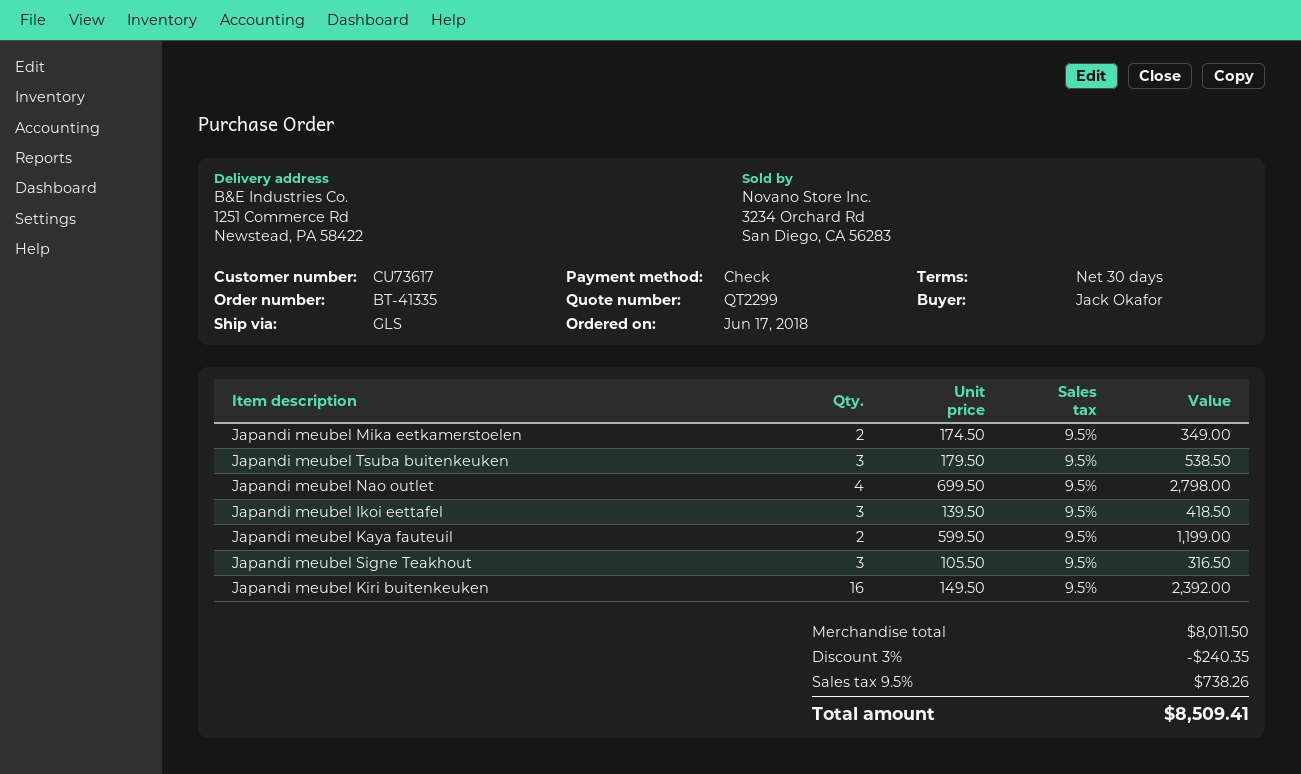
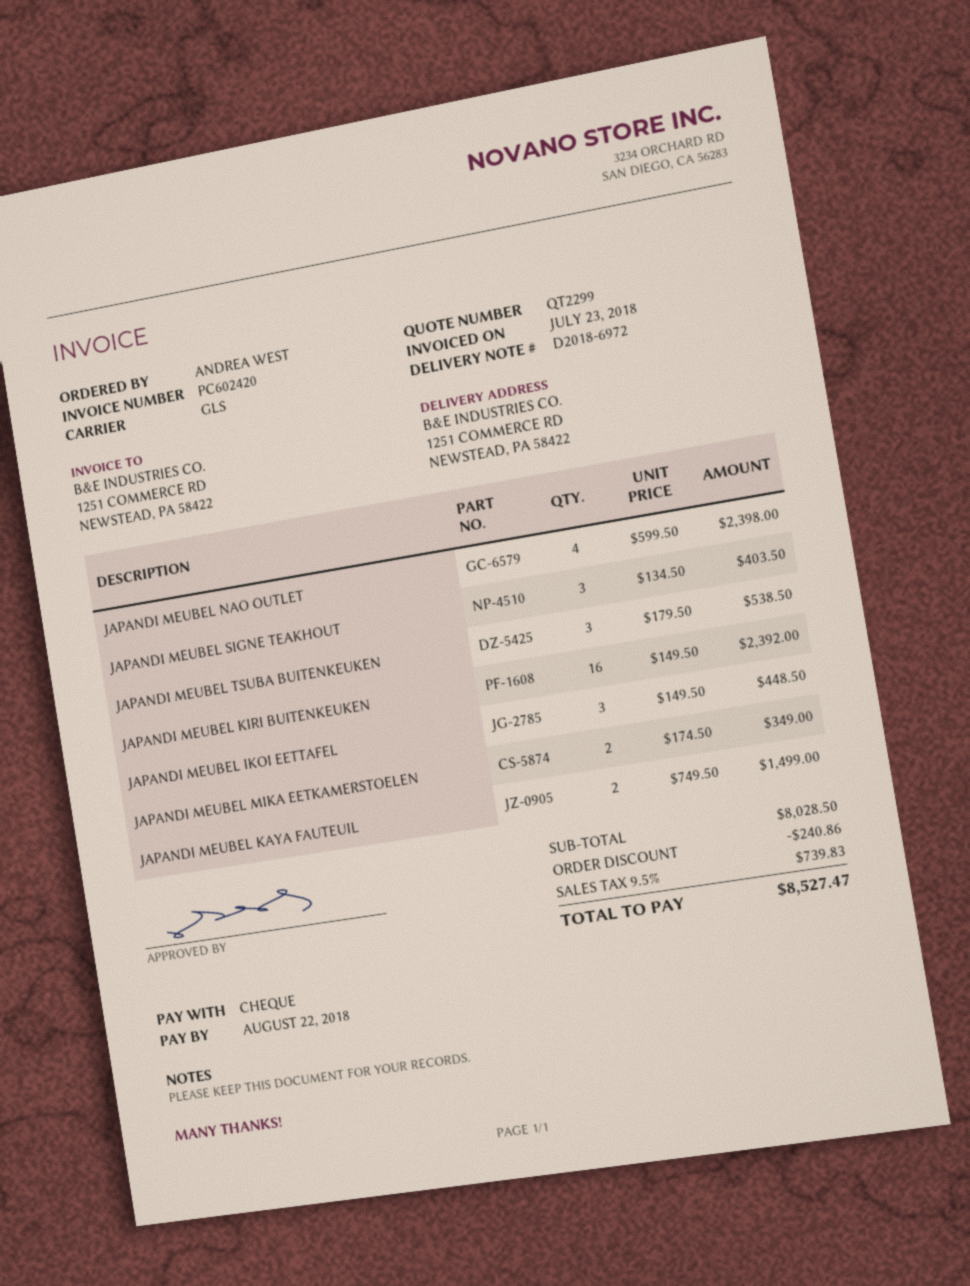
ordered by: Jack Okafor -> ANDREA WEST
Japandi meubel Nao outlet: 4 x 699.50 = 2798.00 -> 4 x 599.50 = 2398.00
Japandi meubel Ikoi eettafel: 3 x 139.50 = 418.50 -> 3 x 149.50 = 448.50
Japandi meubel Kaya fauteuil: 2 x 599.50 = 1199.00 -> 2 x 749.50 = 1499.00
Japandi meubel Signe Teakhout: 3 x 105.50 = 316.50 -> 3 x 134.50 = 403.50
subtotal: 8011.50 -> 8028.50
discount: 240.35 -> 240.86
tax: 9.5% = 738.26 -> 9.5% = 739.83
total: 8509.41 -> 8527.47

